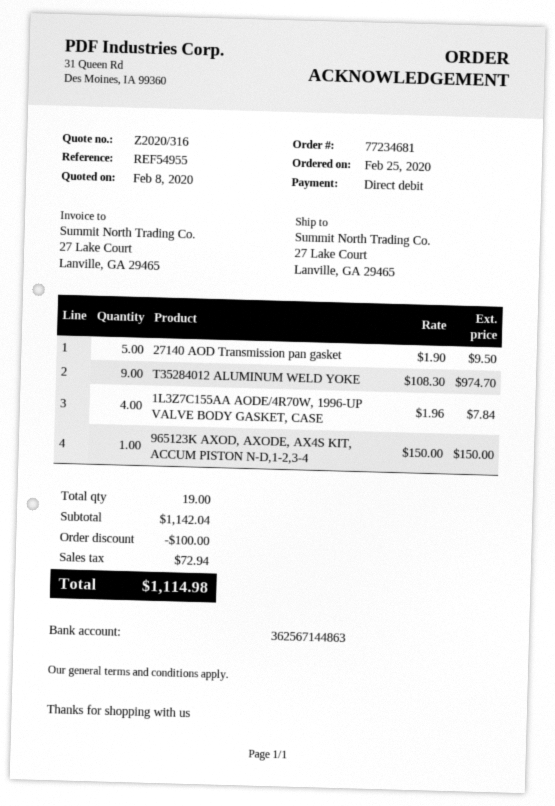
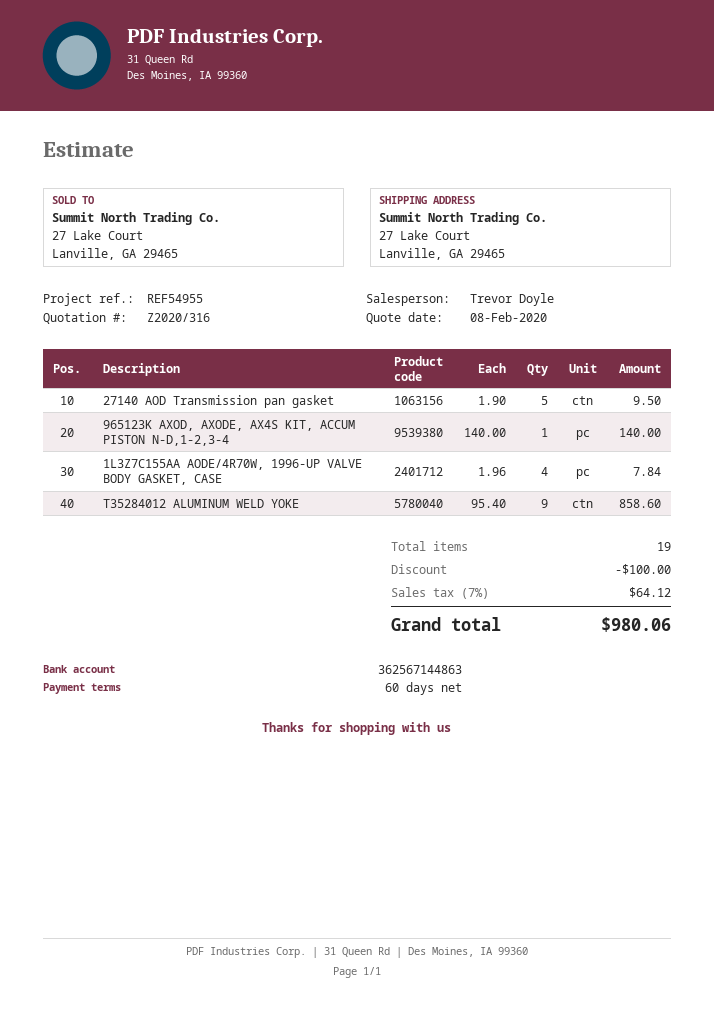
T35284012 ALUMINUM WELD YOKE: 9 x 108.30 = 974.70 -> 9 x 95.40 = 858.60
965123K AXOD, AXODE, AX4S KIT, ACCUM PISTON N-D,1-2,3-4: 1 x 150.00 = 150.00 -> 1 x 140.00 = 140.00
tax: 72.94 -> 64.12
total: 1114.98 -> 980.06

